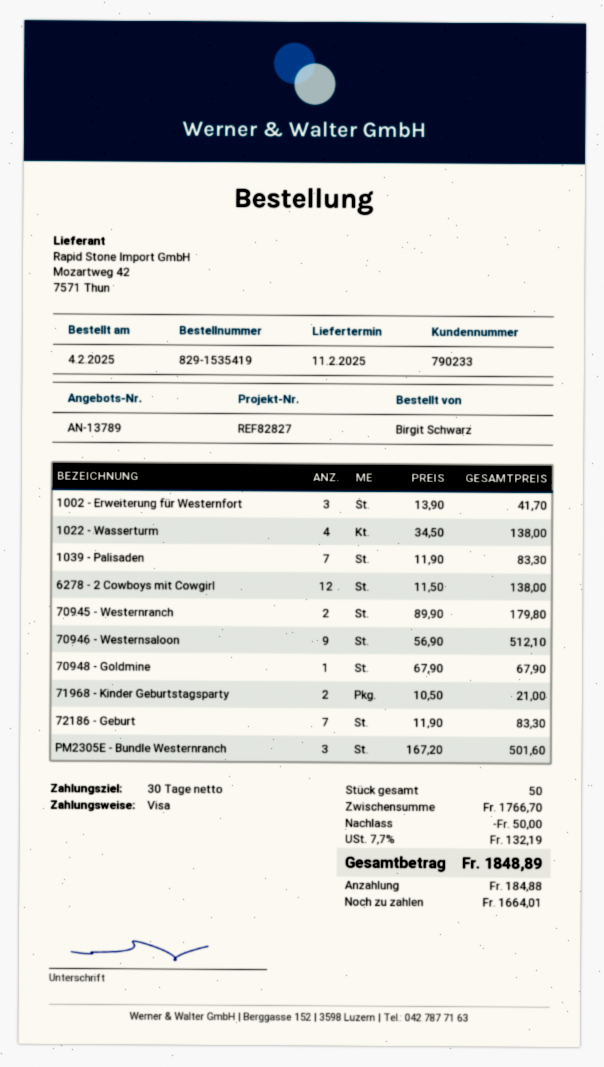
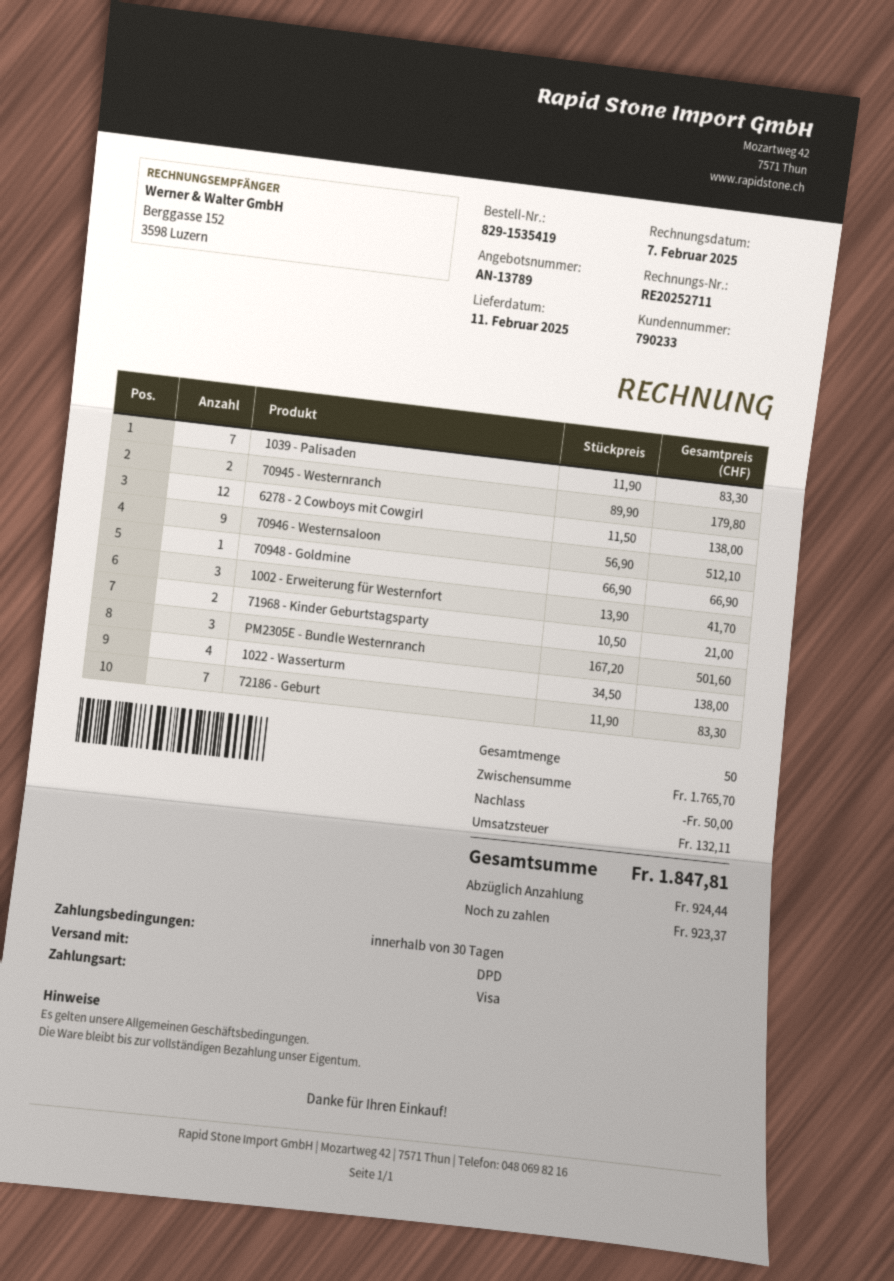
70948 - Goldmine: 1 x 67.90 = 67.90 -> 1 x 66.90 = 66.90
subtotal: 1766.70 -> 1765.70
tax: 132.19 -> 132.11
total: 1848.89 -> 1847.81
deposit: 184.88 -> 924.44
balance: 1664.01 -> 923.37

